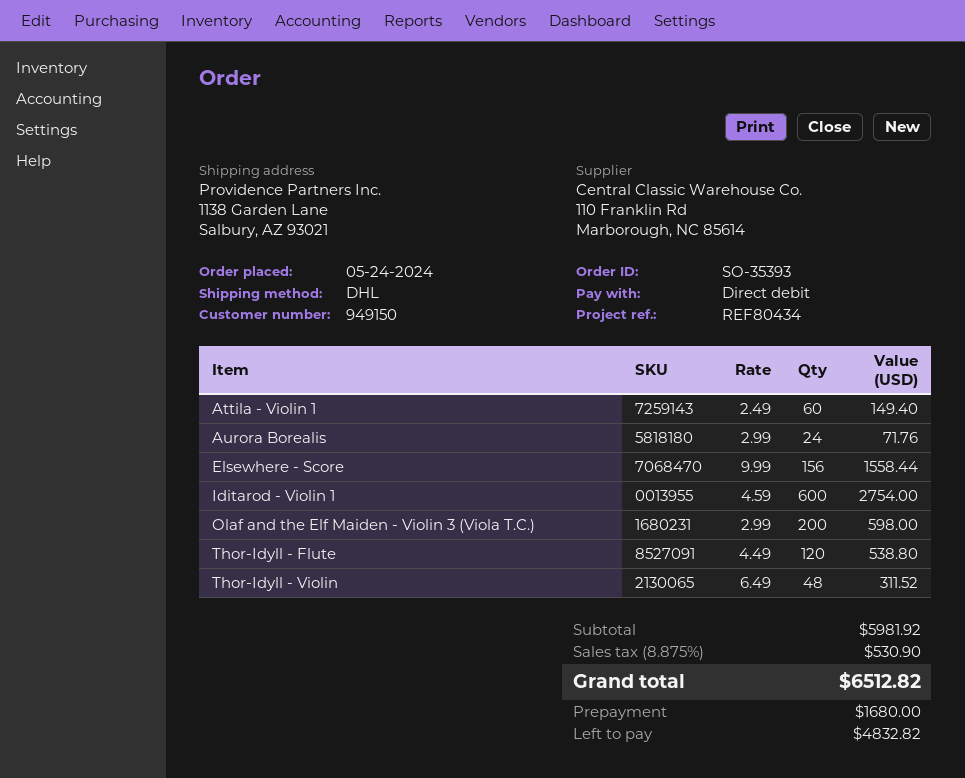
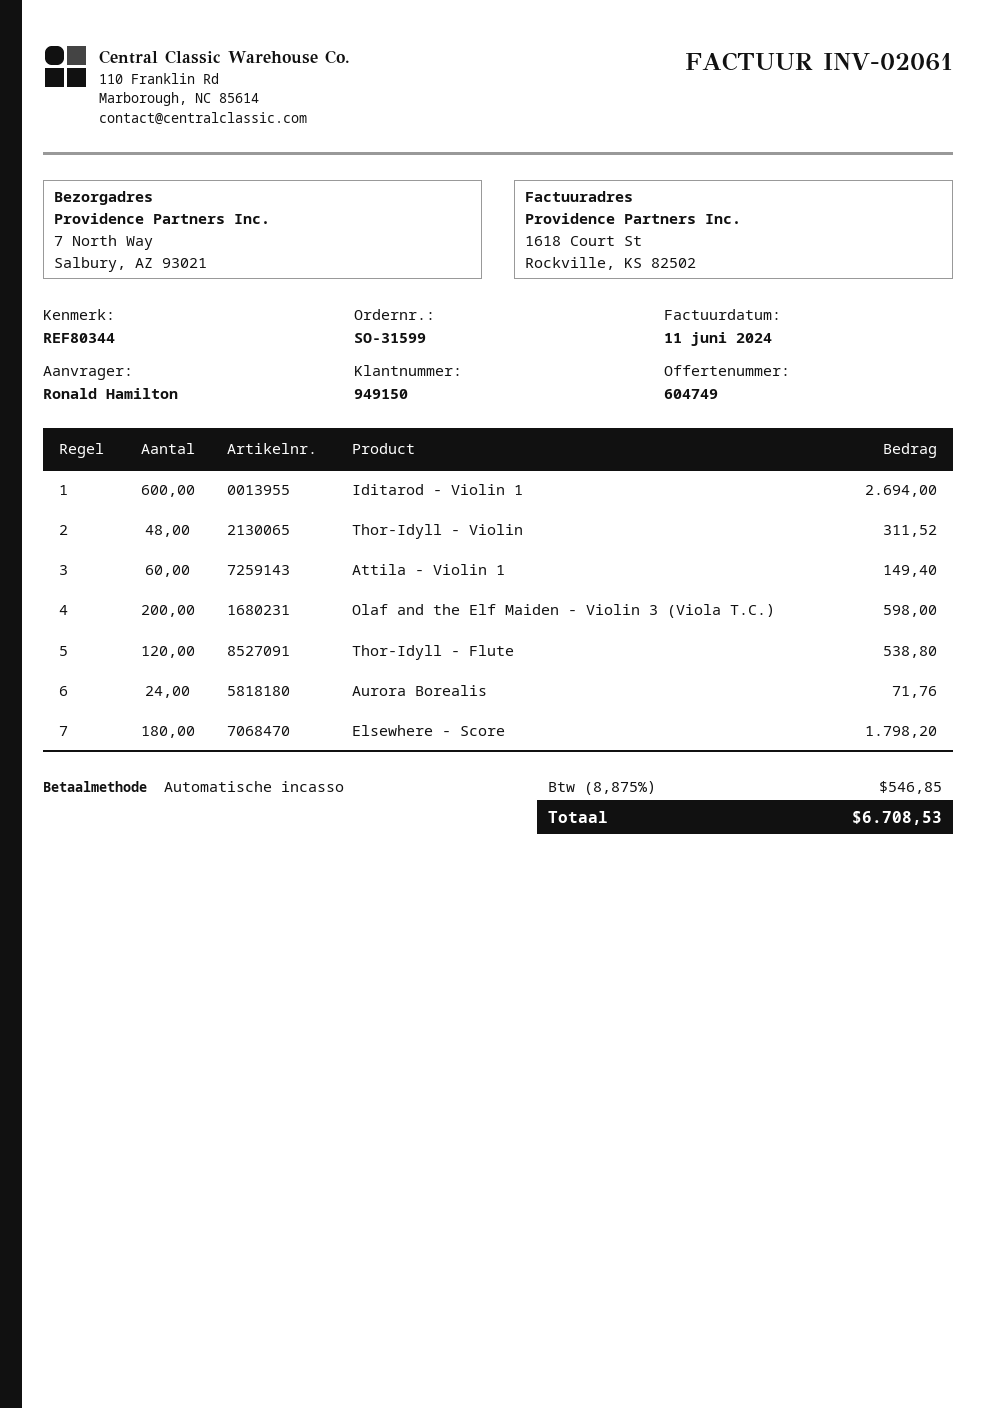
order number: SO-35393 -> SO-31599
reference: REF80434 -> REF80344
ship to: 1138 Garden Lane, Salbury, AZ 93021 -> 7 North Way, Salbury, AZ 93021
Elsewhere - Score: 156 for 1558.44 -> 180 for 1798.20
Iditarod - Violin 1: 600 for 2754.00 -> 600 for 2694.00
tax: 8.875% = 530.90 -> 8.875% = 546.85
total: 6512.82 -> 6708.53

